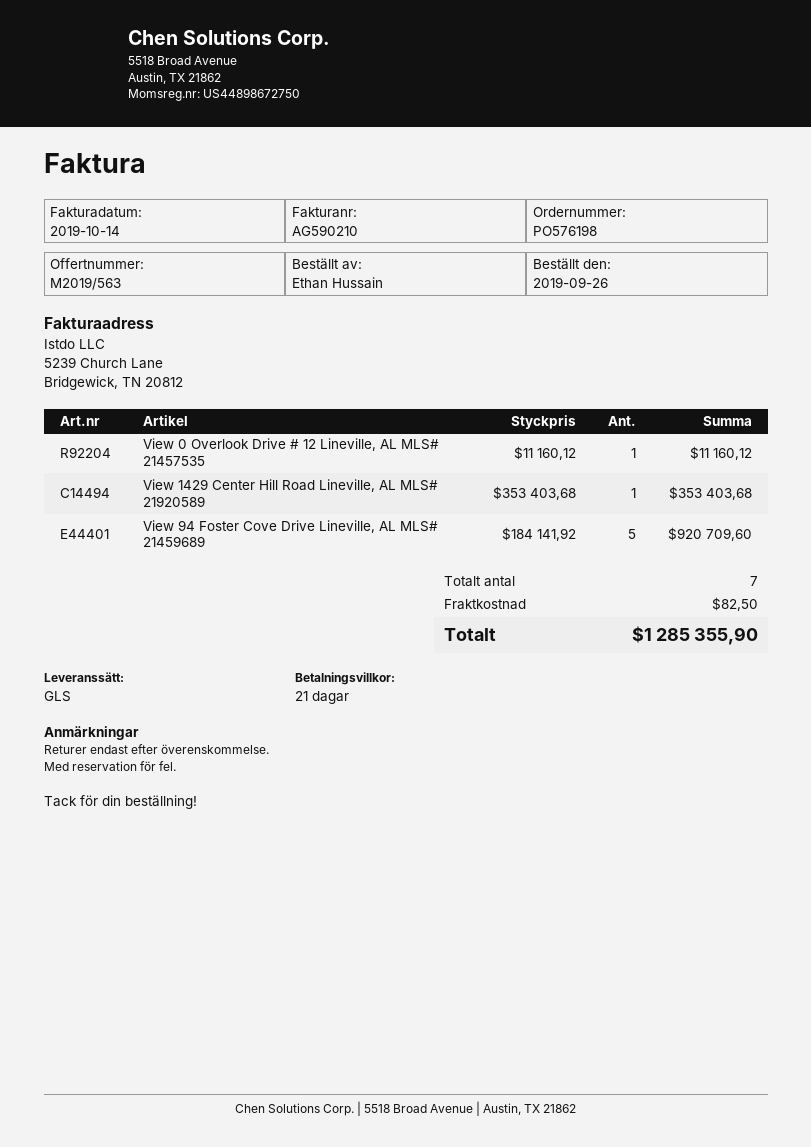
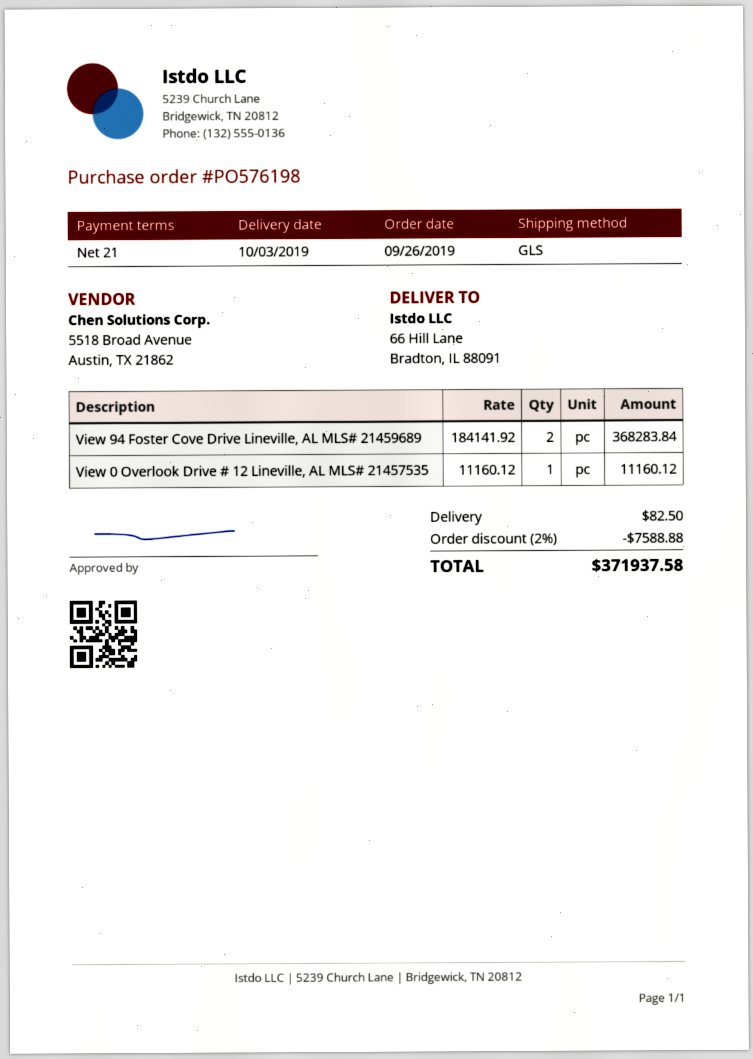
View 1429 Center Hill Road Lineville, AL MLS# 21920589: 1 x 353403.68 = 353403.68 -> none
View 94 Foster Cove Drive Lineville, AL MLS# 21459689: 5 x 184141.92 = 920709.60 -> 2 x 184141.92 = 368283.84
discount: none -> 2% = 7588.88
total: 1285355.90 -> 371937.58

